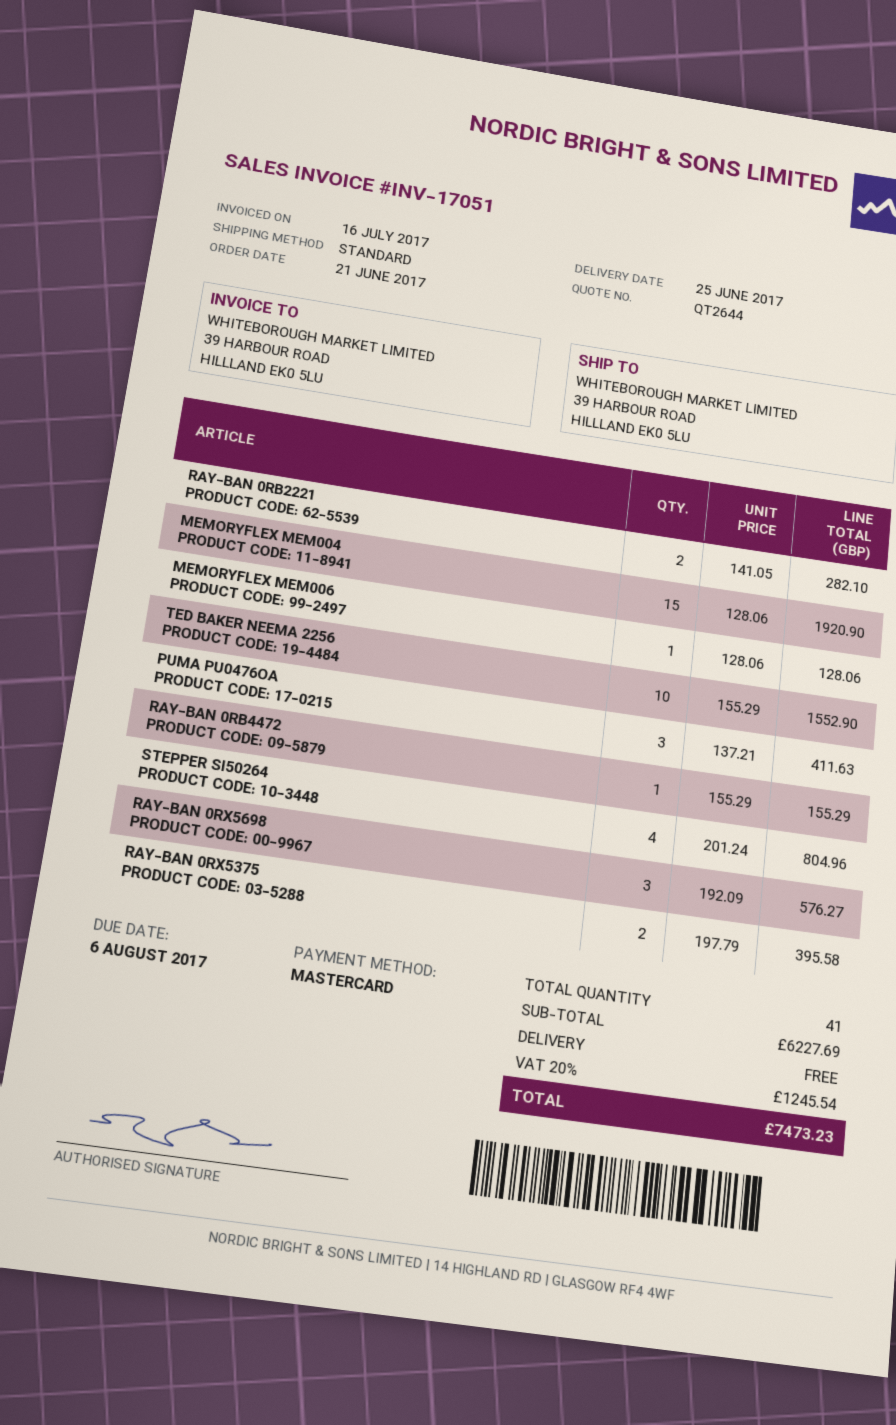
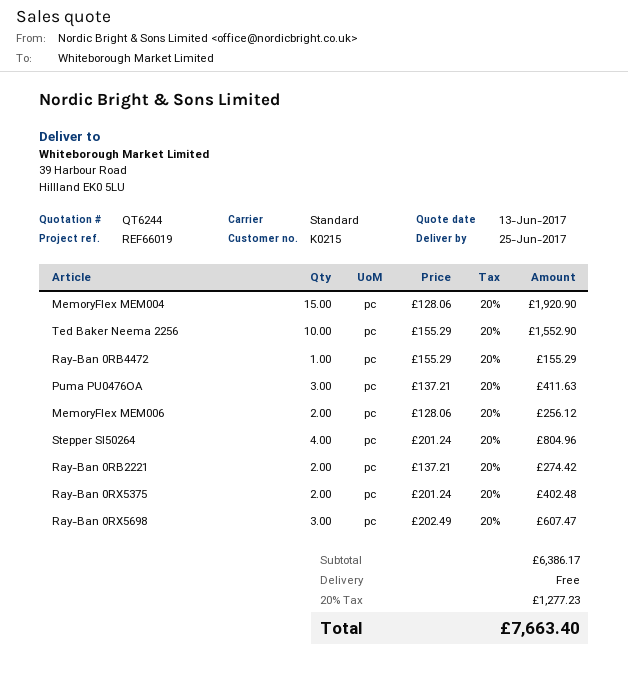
quote number: QT2644 -> QT6244
RAY-BAN 0RB2221: 2 x 141.05 = 282.10 -> 2 x 137.21 = 274.42
MEMORYFLEX MEM006: 1 x 128.06 = 128.06 -> 2 x 128.06 = 256.12
RAY-BAN 0RX5698: 3 x 192.09 = 576.27 -> 3 x 202.49 = 607.47
RAY-BAN 0RX5375: 2 x 197.79 = 395.58 -> 2 x 201.24 = 402.48
subtotal: 6227.69 -> 6386.17
tax: 20% = 1245.54 -> 20% = 1277.23
total: 7473.23 -> 7663.40

